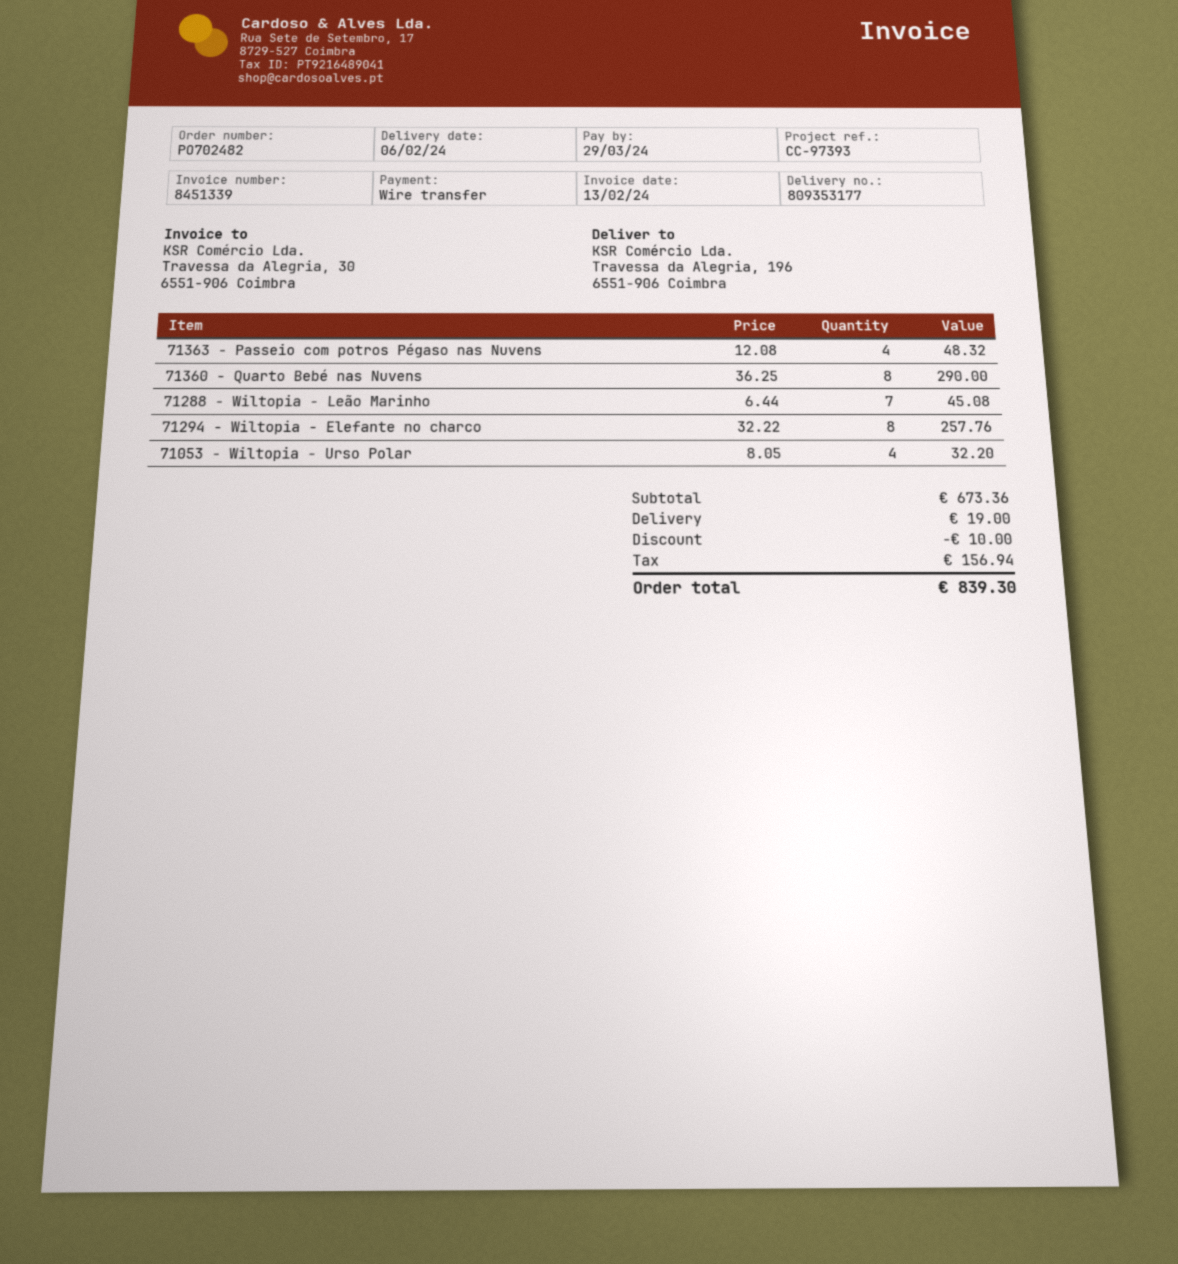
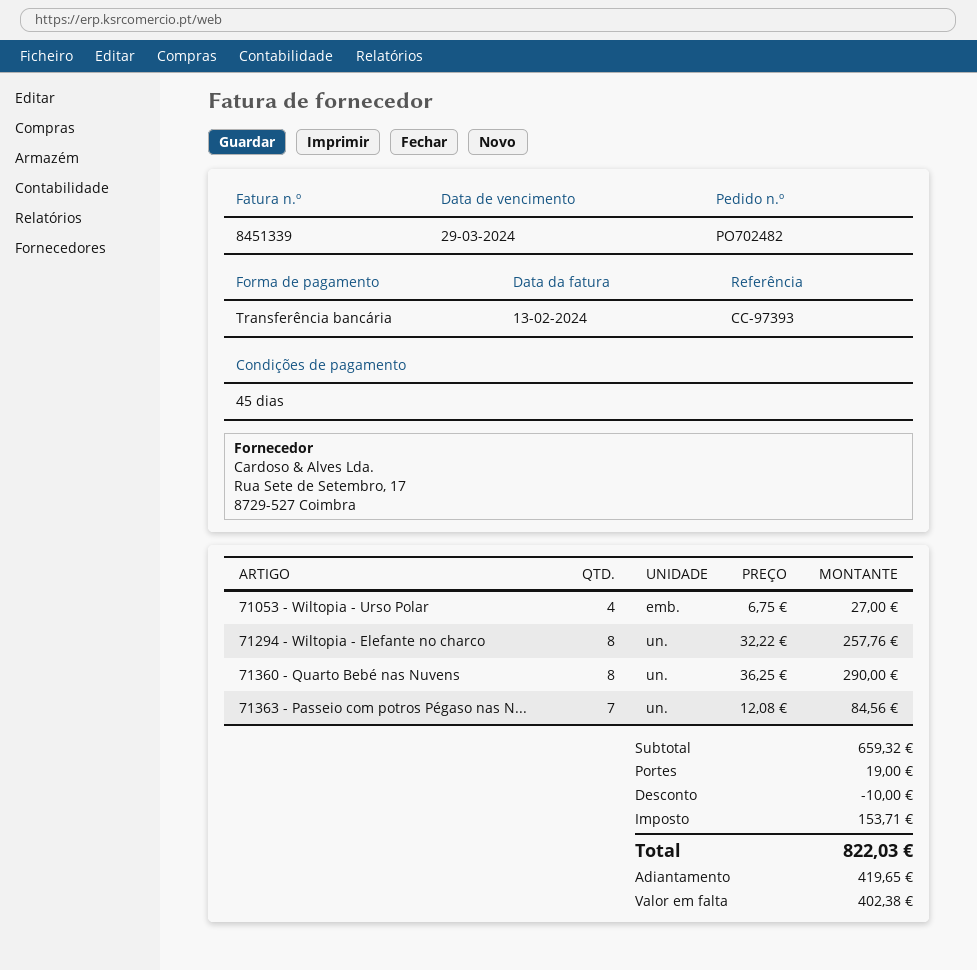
71363 - Passeio com potros Pégaso nas Nuvens: 4 x 12.08 = 48.32 -> 7 x 12.08 = 84.56
71288 - Wiltopia - Leão Marinho: 7 x 6.44 = 45.08 -> none
71053 - Wiltopia - Urso Polar: 4 x 8.05 = 32.20 -> 4 x 6.75 = 27.00
subtotal: 673.36 -> 659.32
tax: 156.94 -> 153.71
total: 839.30 -> 822.03

